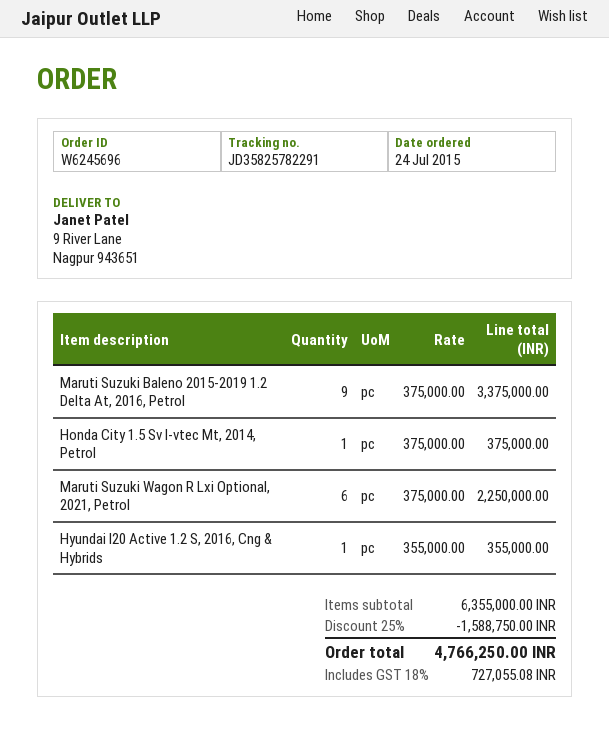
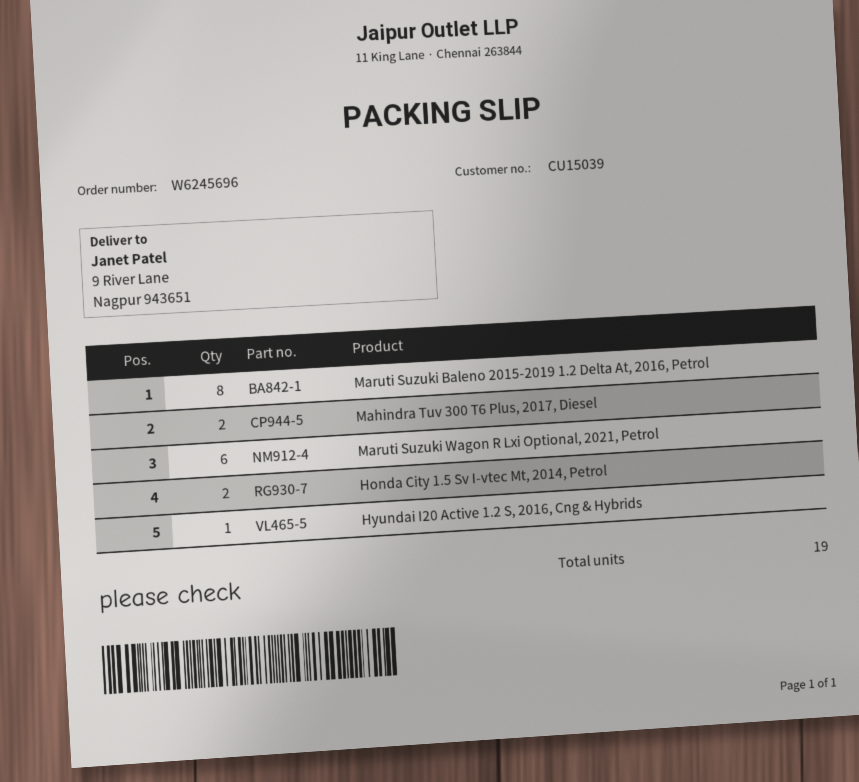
Maruti Suzuki Baleno 2015-2019 1.2 Delta At, 2016, Petrol: 9 -> 8
Honda City 1.5 Sv I-vtec Mt, 2014, Petrol: 1 -> 2
Mahindra Tuv 300 T6 Plus, 2017, Diesel: none -> 2

